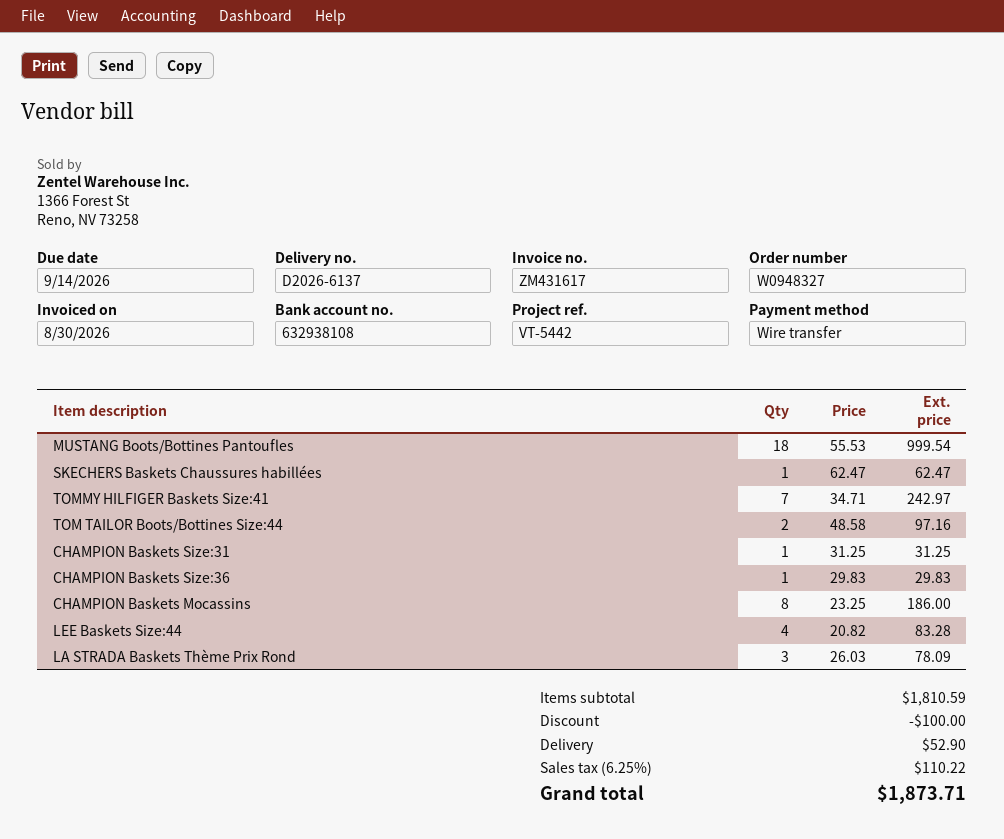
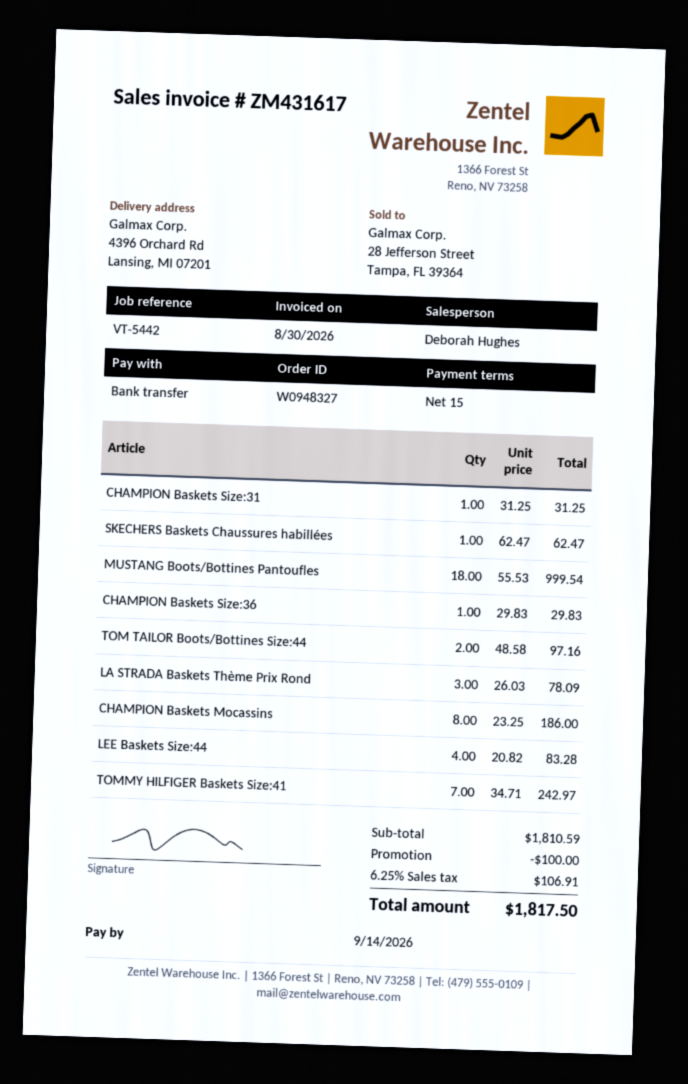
shipping: 52.90 -> none
tax: 6.25% = 110.22 -> 6.25% = 106.91
total: 1873.71 -> 1817.50

